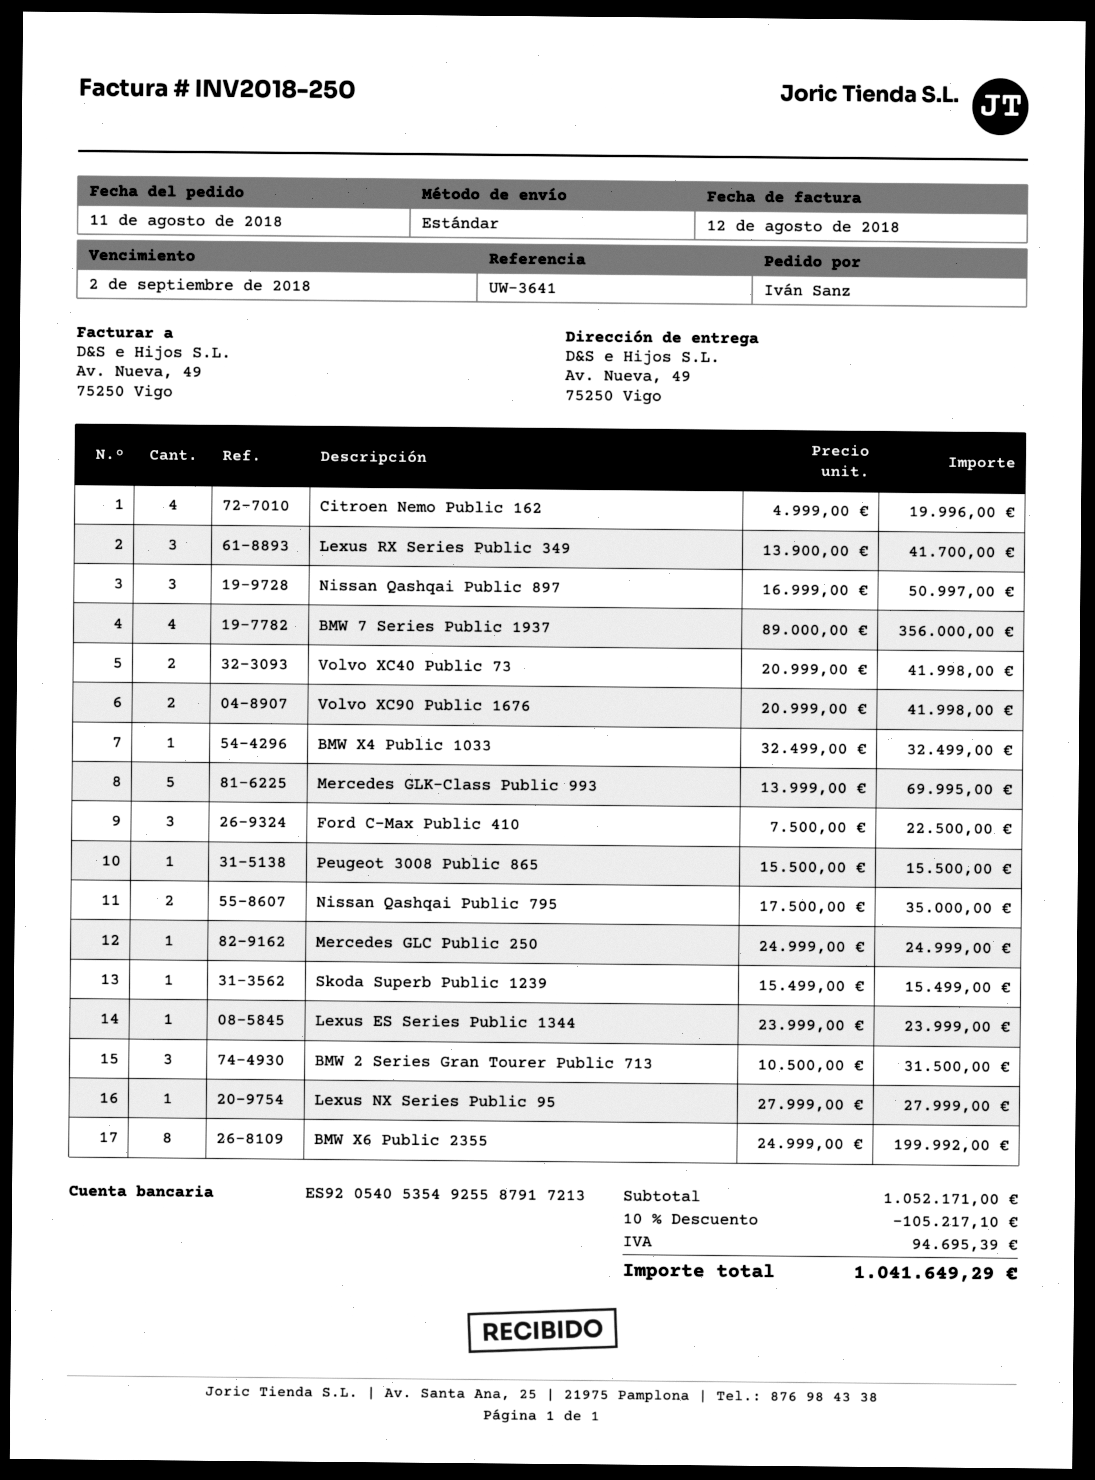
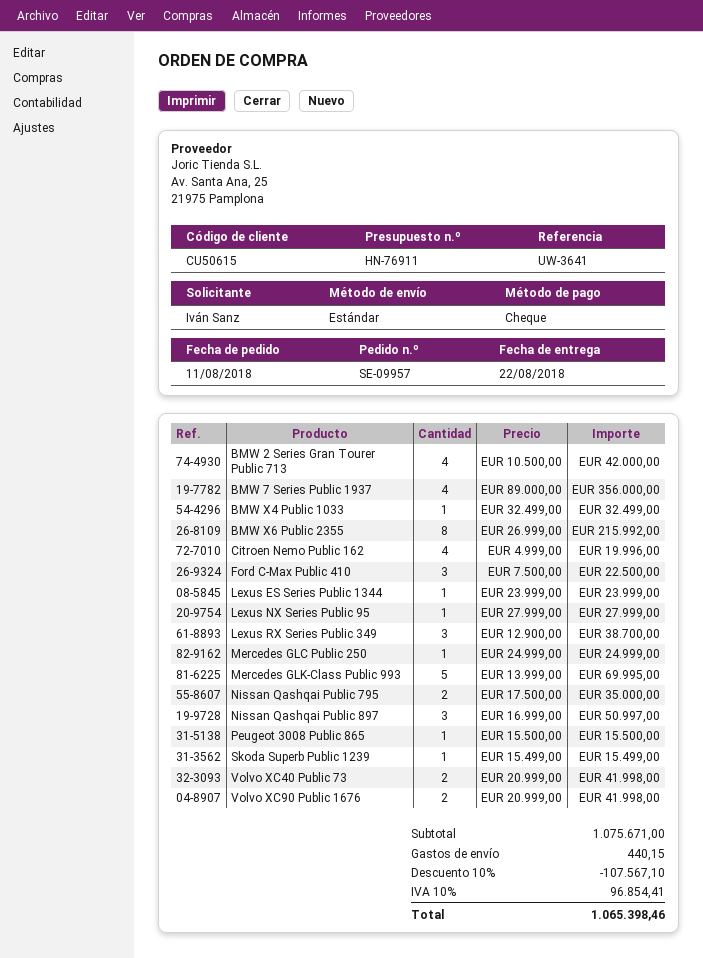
Lexus RX Series Public 349: 3 x 13900.00 = 41700.00 -> 3 x 12900.00 = 38700.00
BMW 2 Series Gran Tourer Public 713: 3 x 10500.00 = 31500.00 -> 4 x 10500.00 = 42000.00
BMW X6 Public 2355: 8 x 24999.00 = 199992.00 -> 8 x 26999.00 = 215992.00
subtotal: 1052171.00 -> 1075671.00
discount: 10% = 105217.10 -> 10% = 107567.10
shipping: none -> 440.15
tax: 94695.39 -> 96854.41
total: 1041649.29 -> 1065398.46

